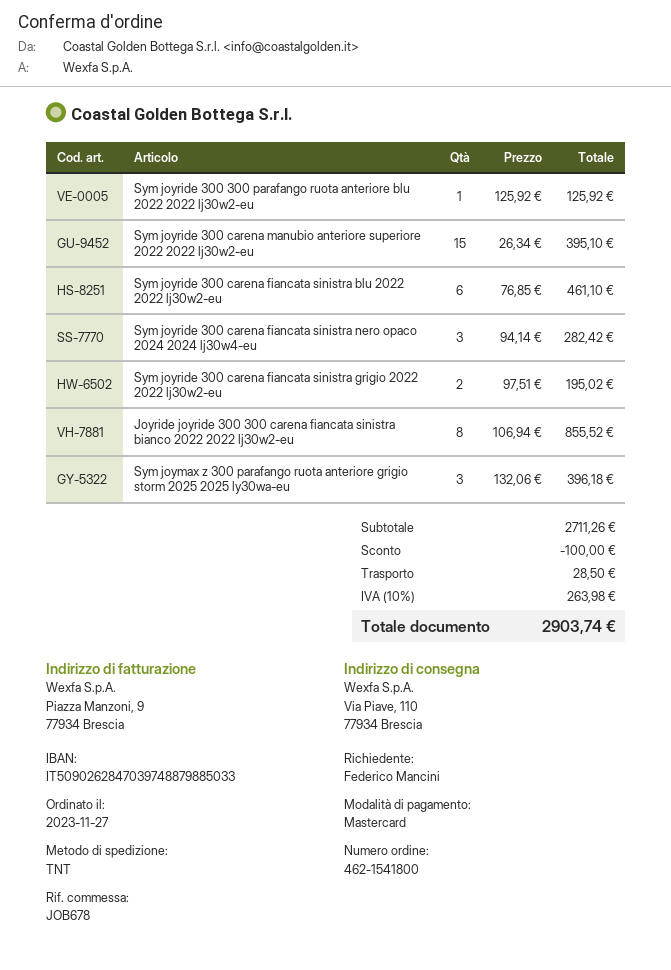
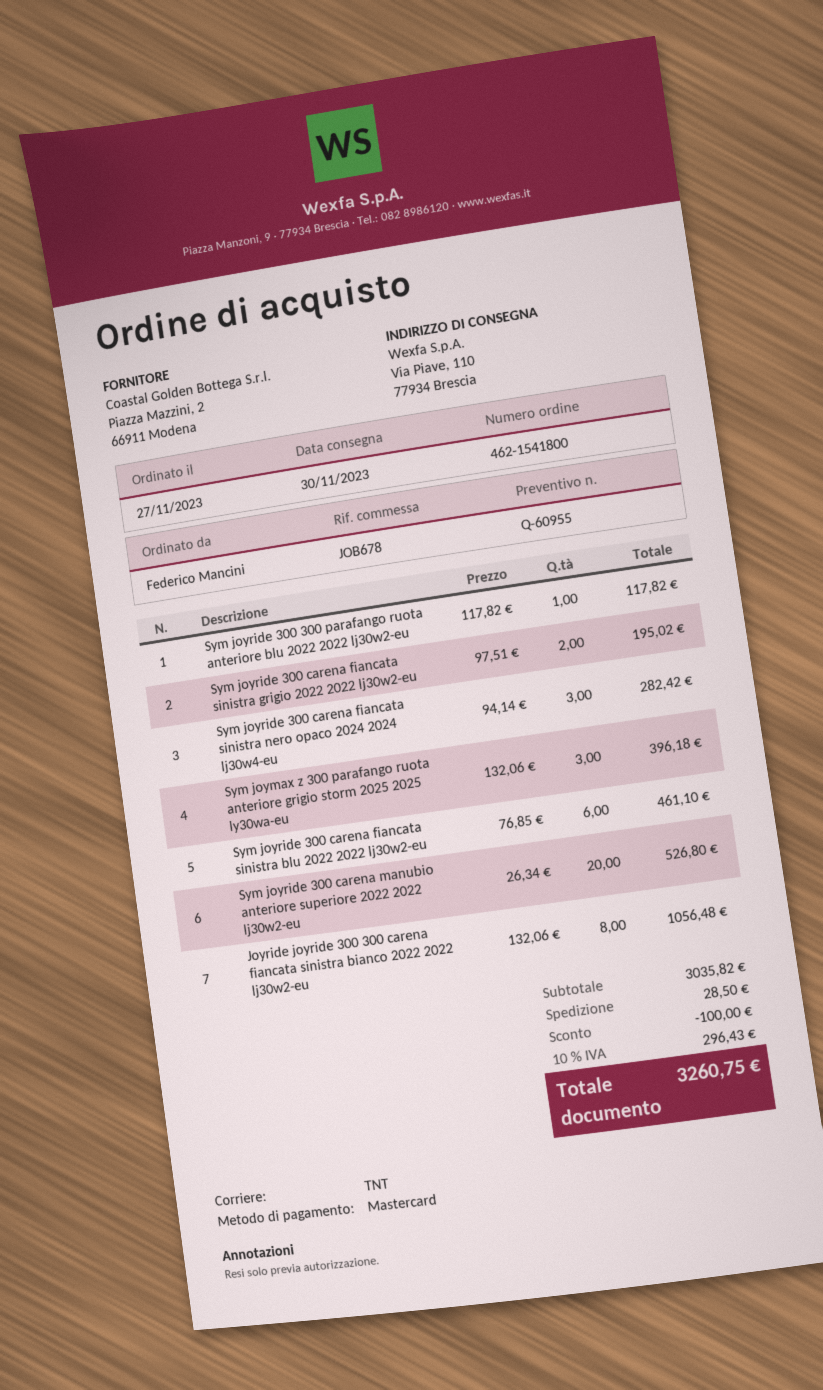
Sym joyride 300 300 parafango ruota anteriore blu 2022 2022 lj30w2-eu: 1 x 125.92 = 125.92 -> 1 x 117.82 = 117.82
Sym joyride 300 carena manubio anteriore superiore 2022 2022 lj30w2-eu: 15 x 26.34 = 395.10 -> 20 x 26.34 = 526.80
Joyride joyride 300 300 carena fiancata sinistra bianco 2022 2022 lj30w2-eu: 8 x 106.94 = 855.52 -> 8 x 132.06 = 1056.48
subtotal: 2711.26 -> 3035.82
tax: 10% = 263.98 -> 10% = 296.43
total: 2903.74 -> 3260.75

